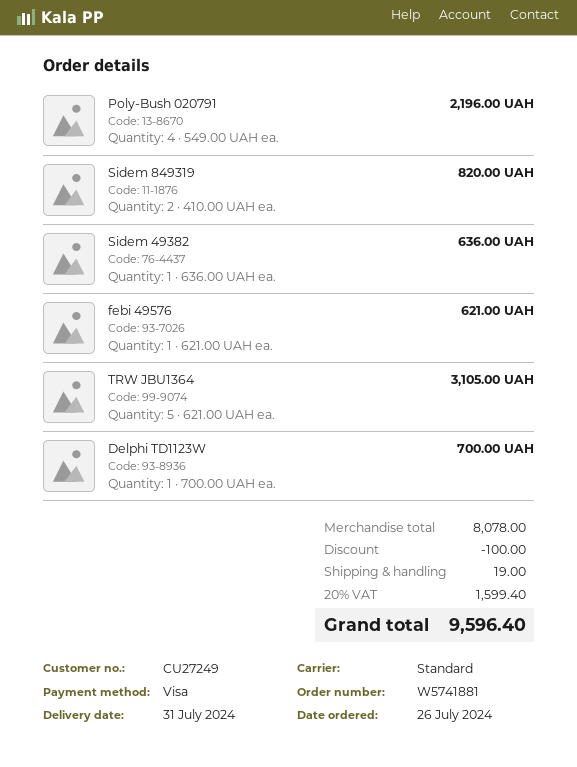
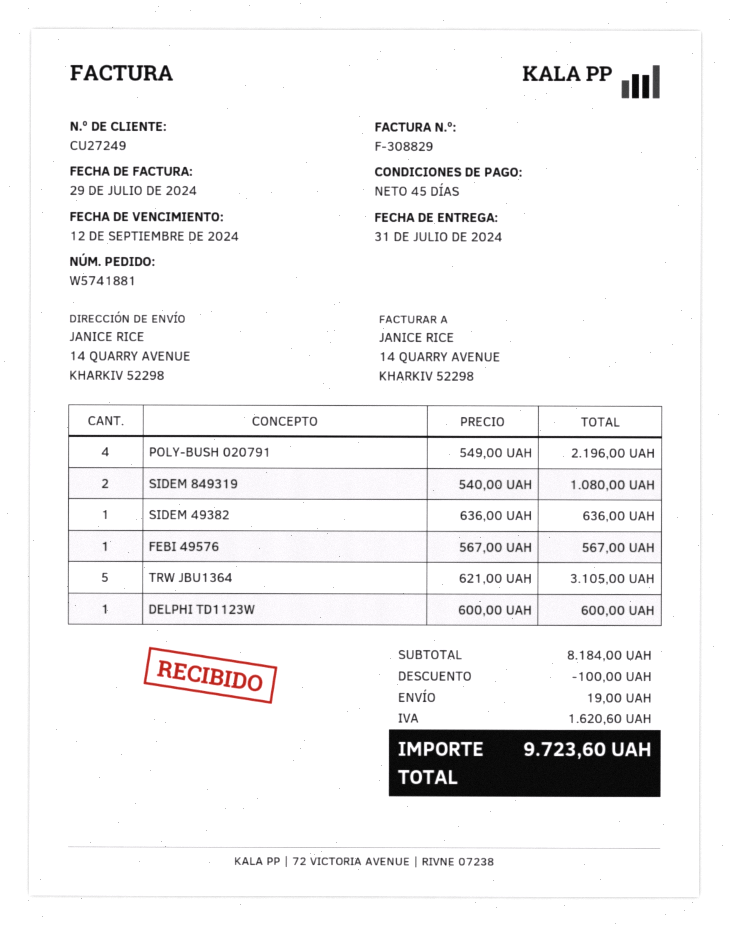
Sidem 849319: 2 x 410.00 = 820.00 -> 2 x 540.00 = 1080.00
febi 49576: 1 x 621.00 = 621.00 -> 1 x 567.00 = 567.00
Delphi TD1123W: 1 x 700.00 = 700.00 -> 1 x 600.00 = 600.00
subtotal: 8078.00 -> 8184.00
tax: 1599.40 -> 1620.60
total: 9596.40 -> 9723.60

